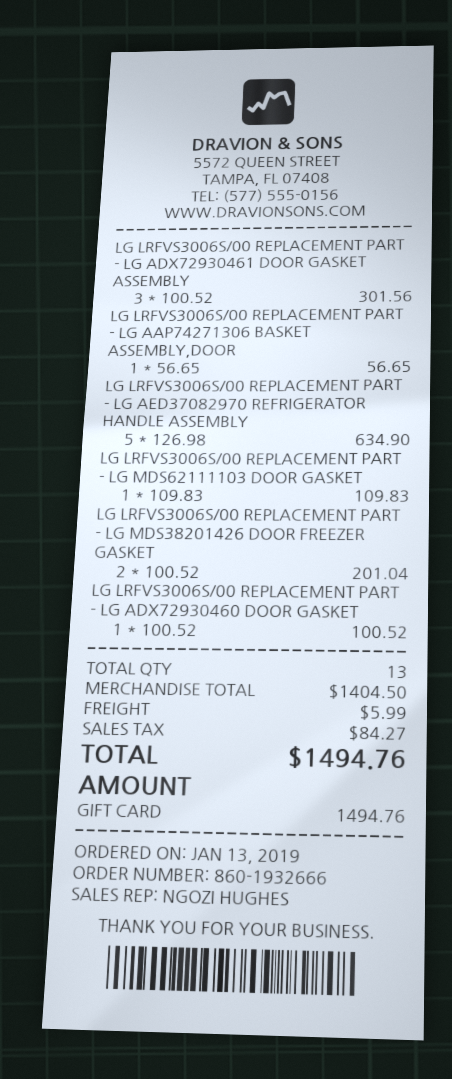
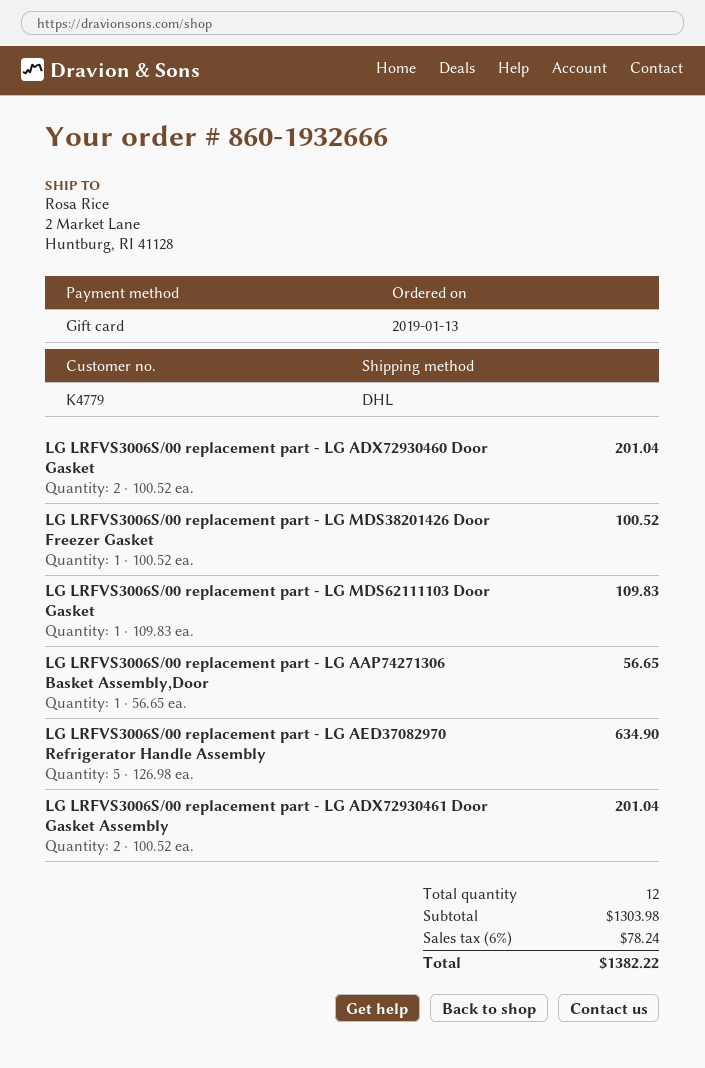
LG LRFVS3006S/00 REPLACEMENT PART - LG ADX72930461 DOOR GASKET ASSEMBLY: 3 x 100.52 = 301.56 -> 2 x 100.52 = 201.04
LG LRFVS3006S/00 REPLACEMENT PART - LG MDS38201426 DOOR FREEZER GASKET: 2 x 100.52 = 201.04 -> 1 x 100.52 = 100.52
LG LRFVS3006S/00 REPLACEMENT PART - LG ADX72930460 DOOR GASKET: 1 x 100.52 = 100.52 -> 2 x 100.52 = 201.04
total quantity: 13 -> 12
subtotal: 1404.50 -> 1303.98
shipping: 5.99 -> none
tax: 84.27 -> 78.24
total: 1494.76 -> 1382.22

